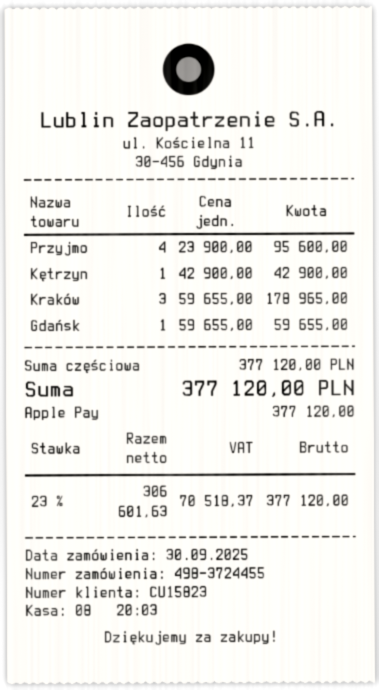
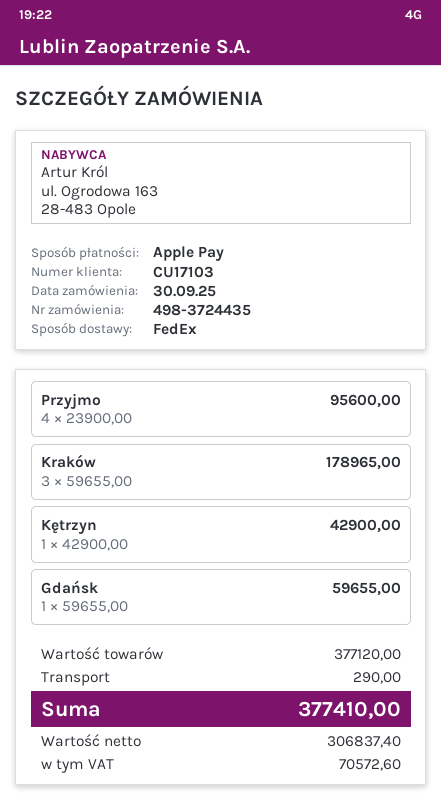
order number: 498-3724455 -> 498-3724435
customer number: CU15823 -> CU17103
shipping: none -> 290.00
net: 306601.63 -> 306837.40
tax: 70518.37 -> 70572.60
total: 377120.00 -> 377410.00

